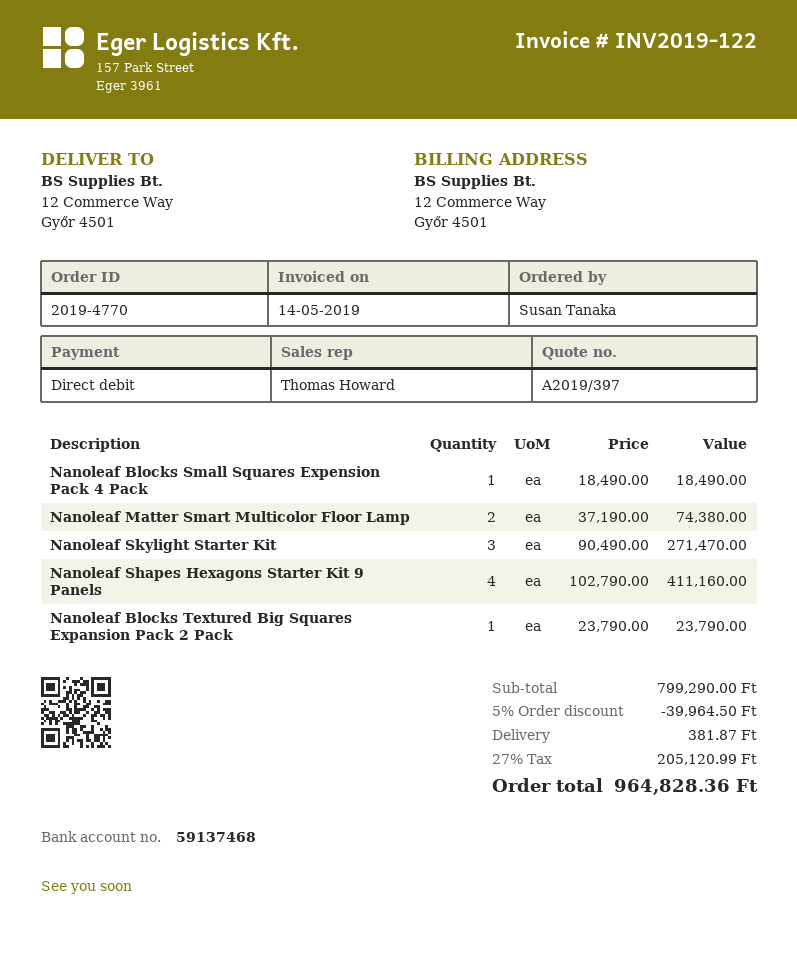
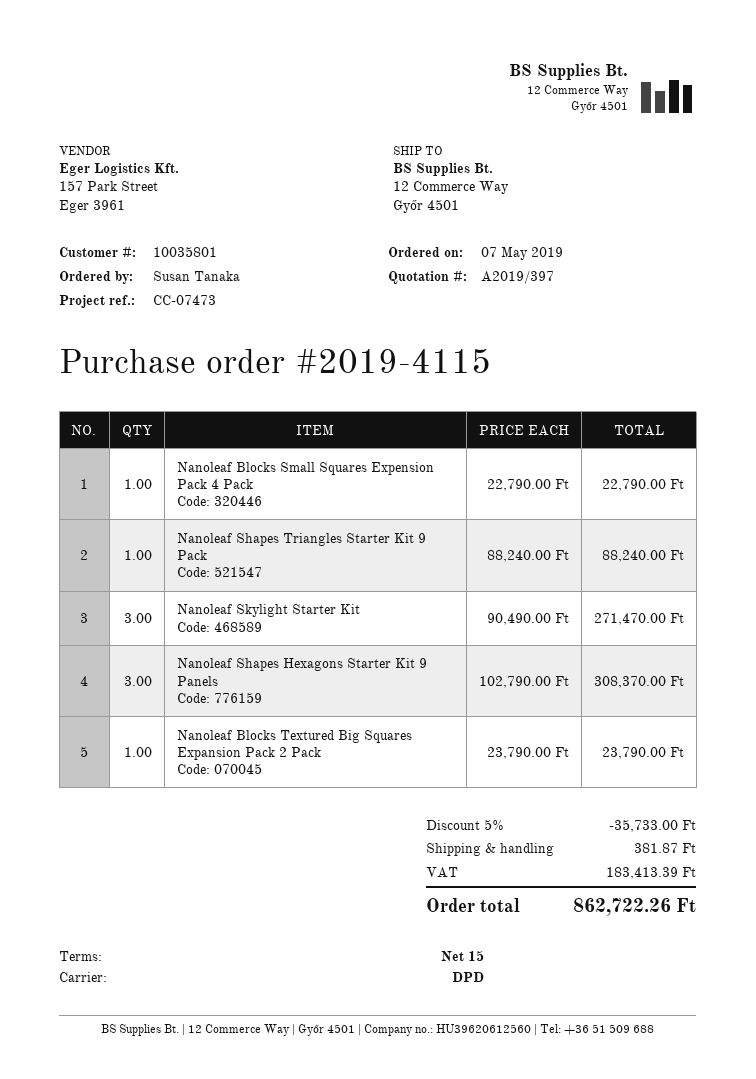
order number: 2019-4770 -> 2019-4115
Nanoleaf Blocks Small Squares Expension Pack 4 Pack: 1 x 18490.00 = 18490.00 -> 1 x 22790.00 = 22790.00
Nanoleaf Matter Smart Multicolor Floor Lamp: 2 x 37190.00 = 74380.00 -> none
Nanoleaf Shapes Hexagons Starter Kit 9 Panels: 4 x 102790.00 = 411160.00 -> 3 x 102790.00 = 308370.00
Nanoleaf Shapes Triangles Starter Kit 9 Pack: none -> 1 x 88240.00 = 88240.00
discount: 5% = 39964.50 -> 5% = 35733.00
tax: 205120.99 -> 183413.39
total: 964828.36 -> 862722.26

